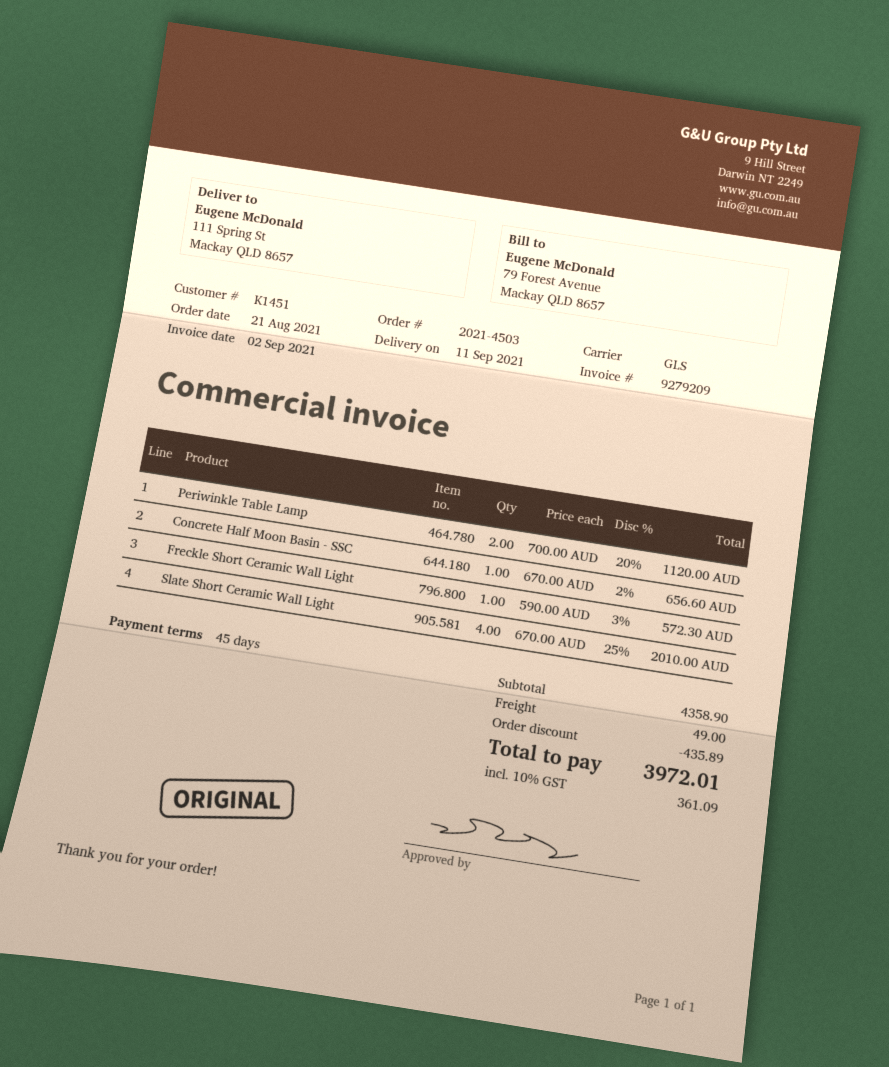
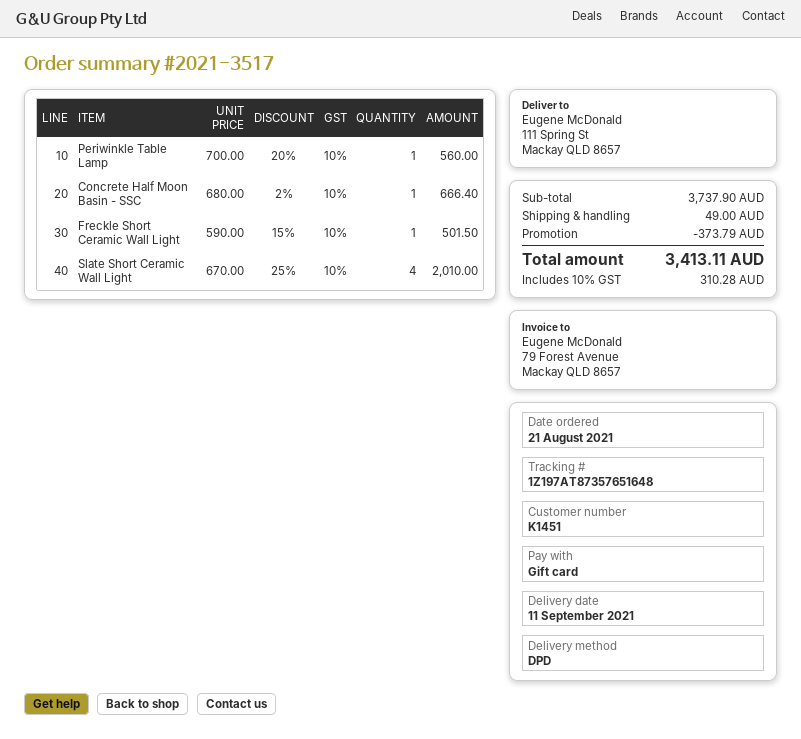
order number: 2021-4503 -> 2021-3517
shipping method: GLS -> DPD
Periwinkle Table Lamp: 2 x 700.00 - 20% = 1120.00 -> 1 x 700.00 - 20% = 560.00
Concrete Half Moon Basin - SSC: 1 x 670.00 - 2% = 656.60 -> 1 x 680.00 - 2% = 666.40
Freckle Short Ceramic Wall Light: 1 x 590.00 - 3% = 572.30 -> 1 x 590.00 - 15% = 501.50
subtotal: 4358.90 -> 3737.90
discount: 435.89 -> 373.79
tax: 10% = 361.09 -> 10% = 310.28
total: 3972.01 -> 3413.11

